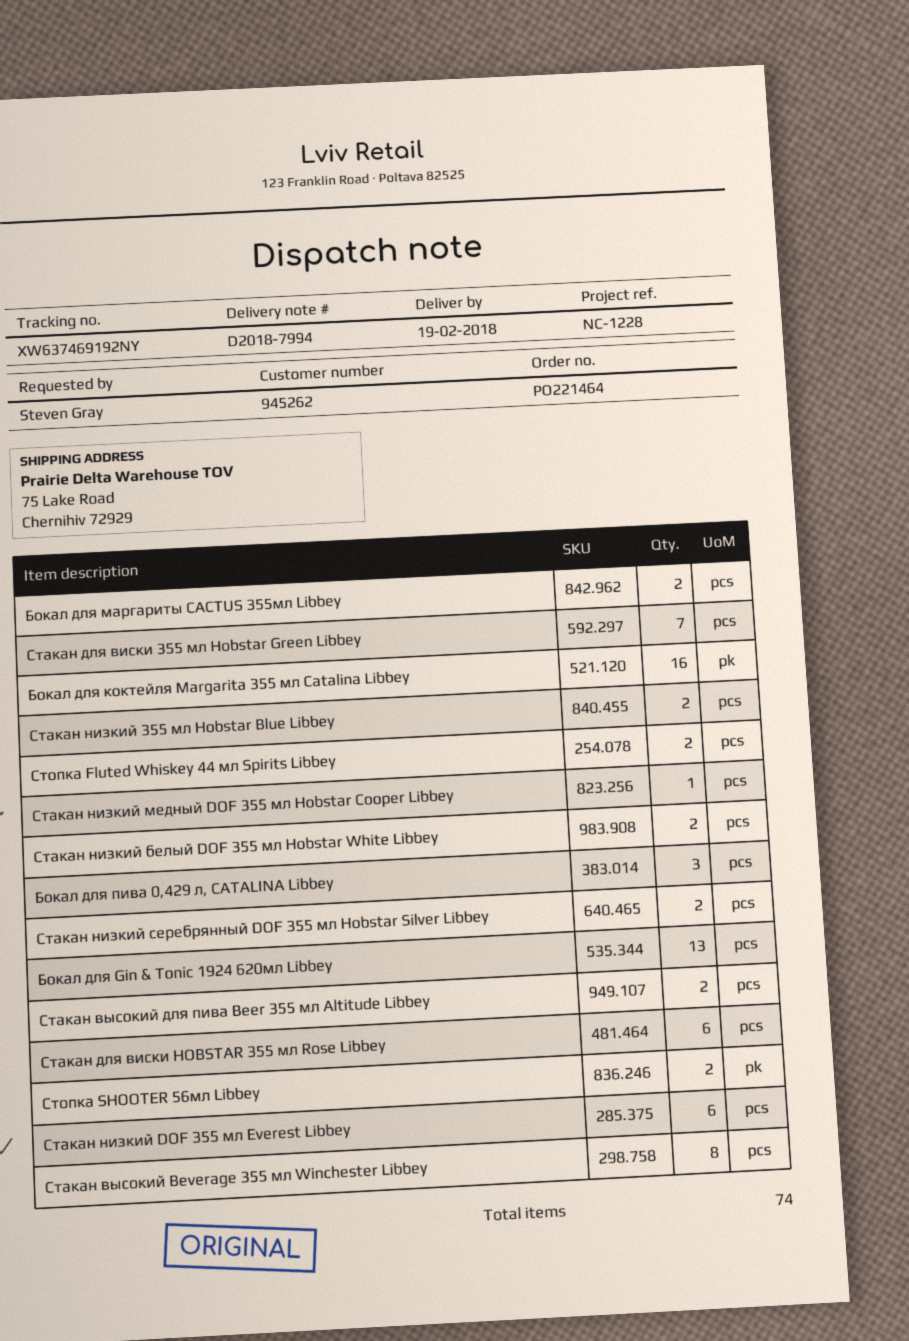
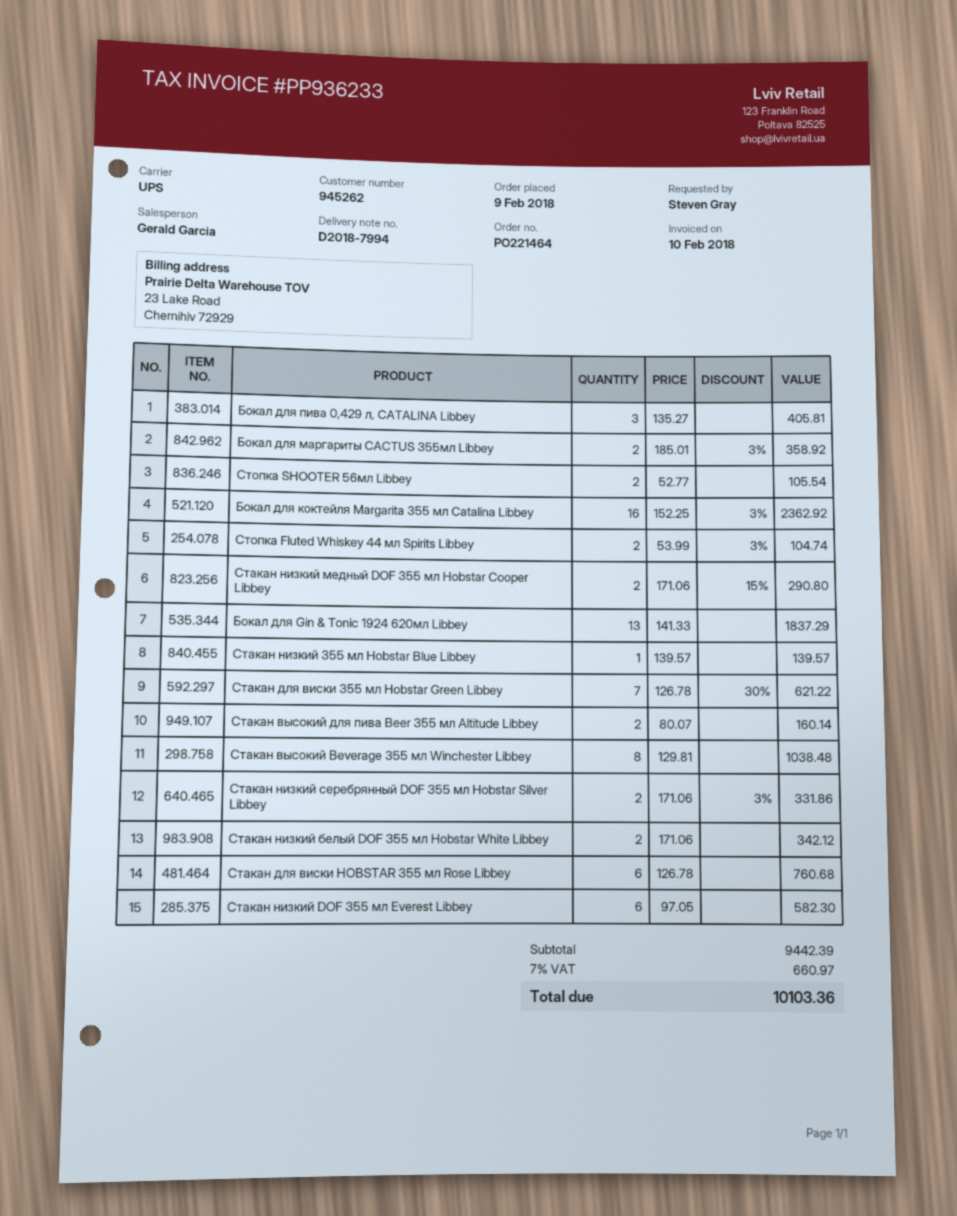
Стакан низкий 355 мл Hobstar Blue Libbey: 2 -> 1
Стакан низкий медный DOF 355 мл Hobstar Cooper Libbey: 1 -> 2

